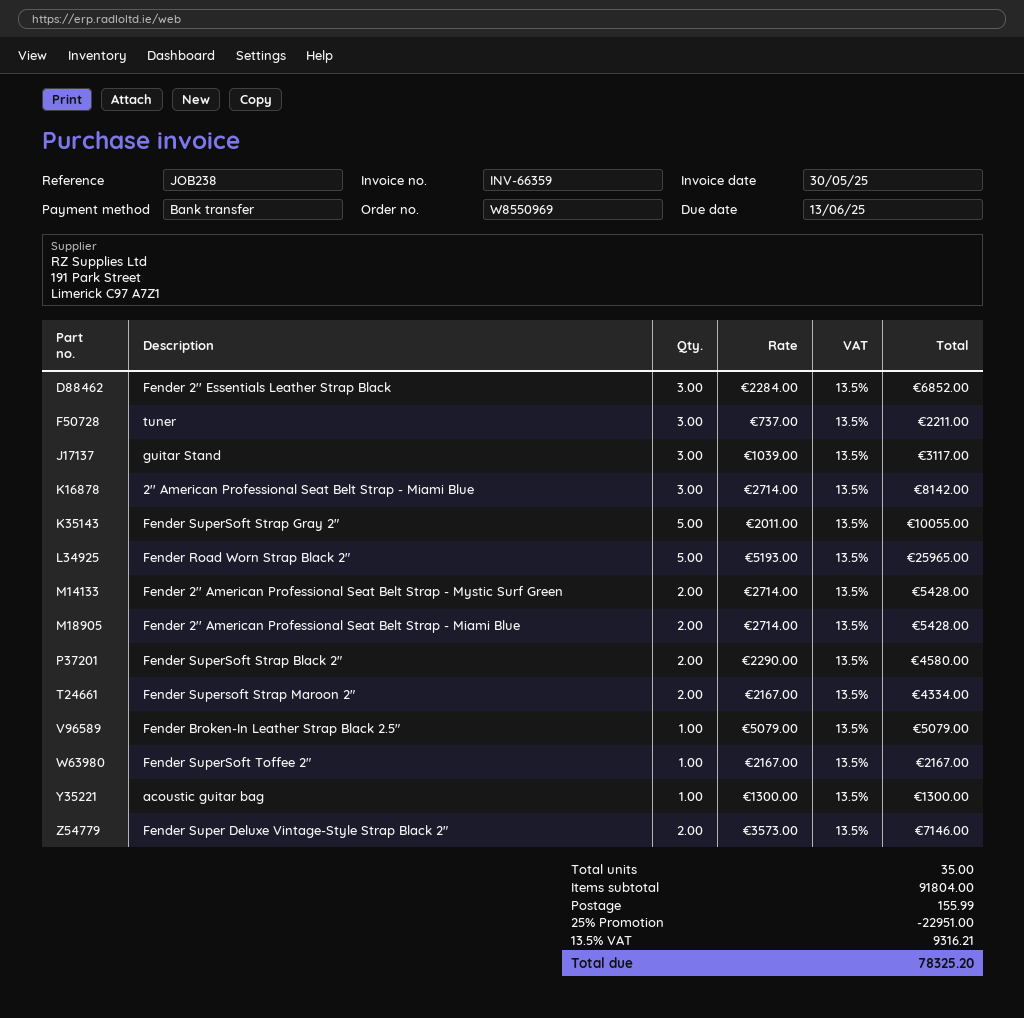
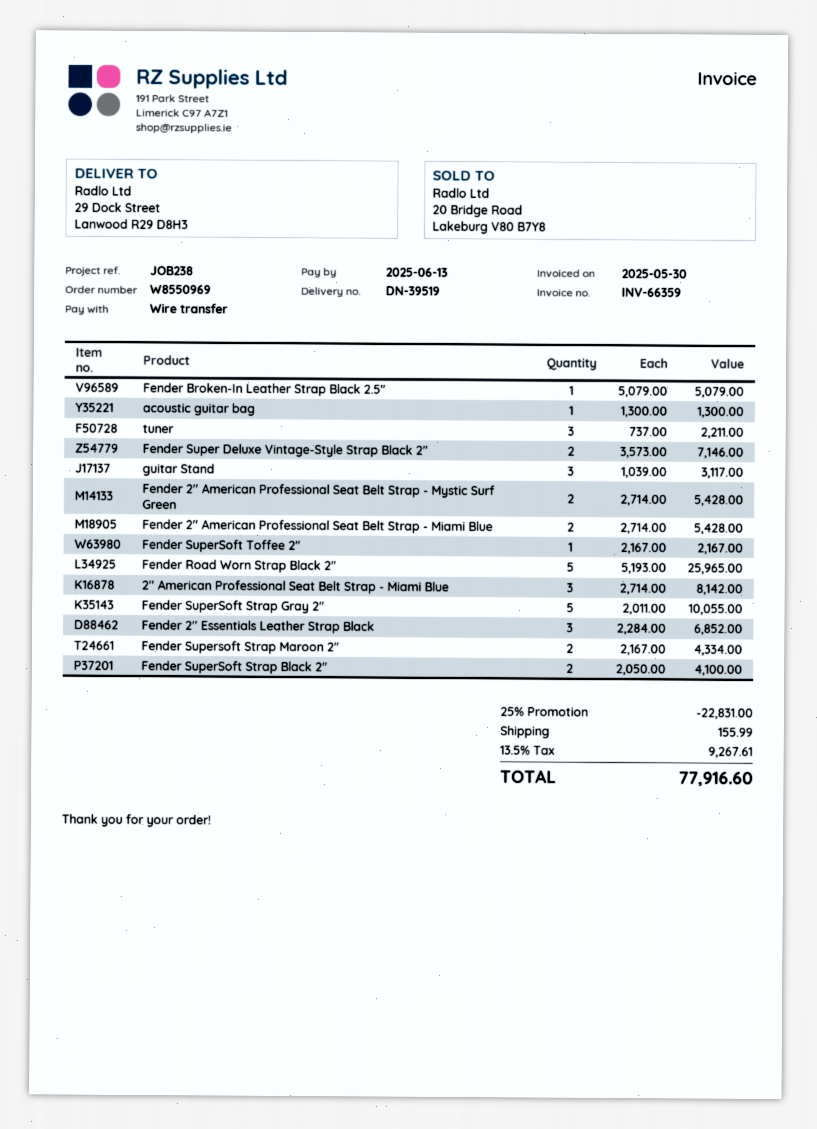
Fender SuperSoft Strap Black 2": 2 x 2290.00 = 4580.00 -> 2 x 2050.00 = 4100.00
discount: 25% = 22951.00 -> 25% = 22831.00
tax: 13.5% = 9316.21 -> 13.5% = 9267.61
total: 78325.20 -> 77916.60

